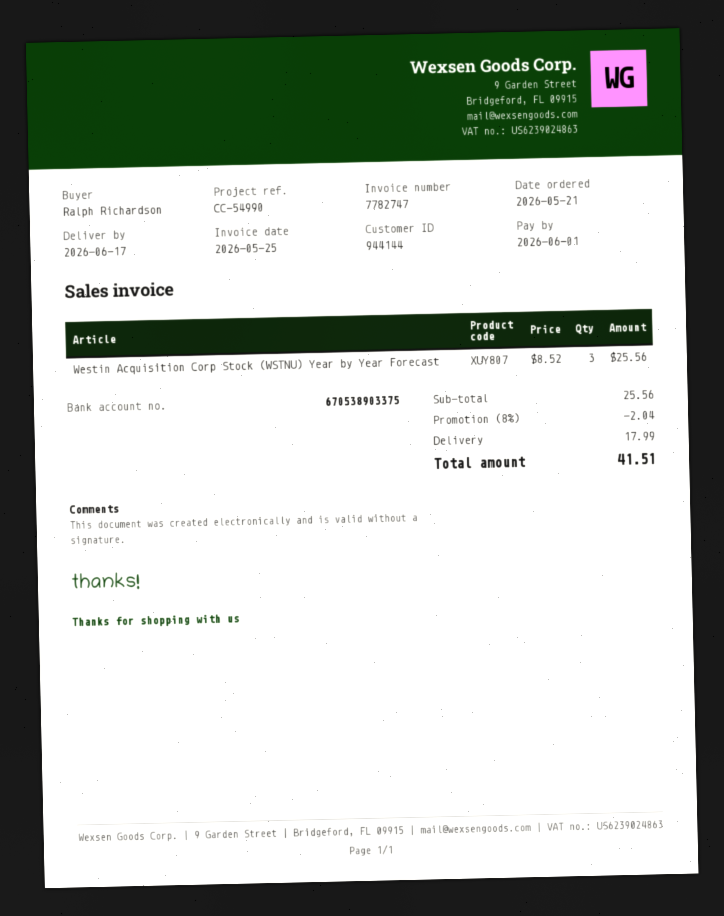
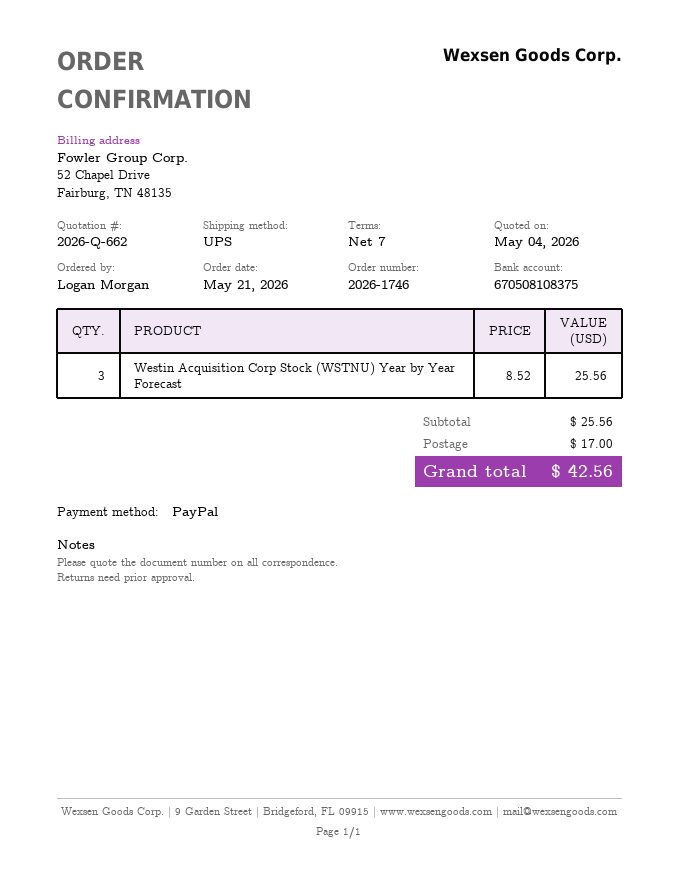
ordered by: Ralph Richardson -> Logan Morgan
bank account: 670538903375 -> 670508108375
discount: 8% = 2.04 -> none
shipping: 17.99 -> 17.00
total: 41.51 -> 42.56

